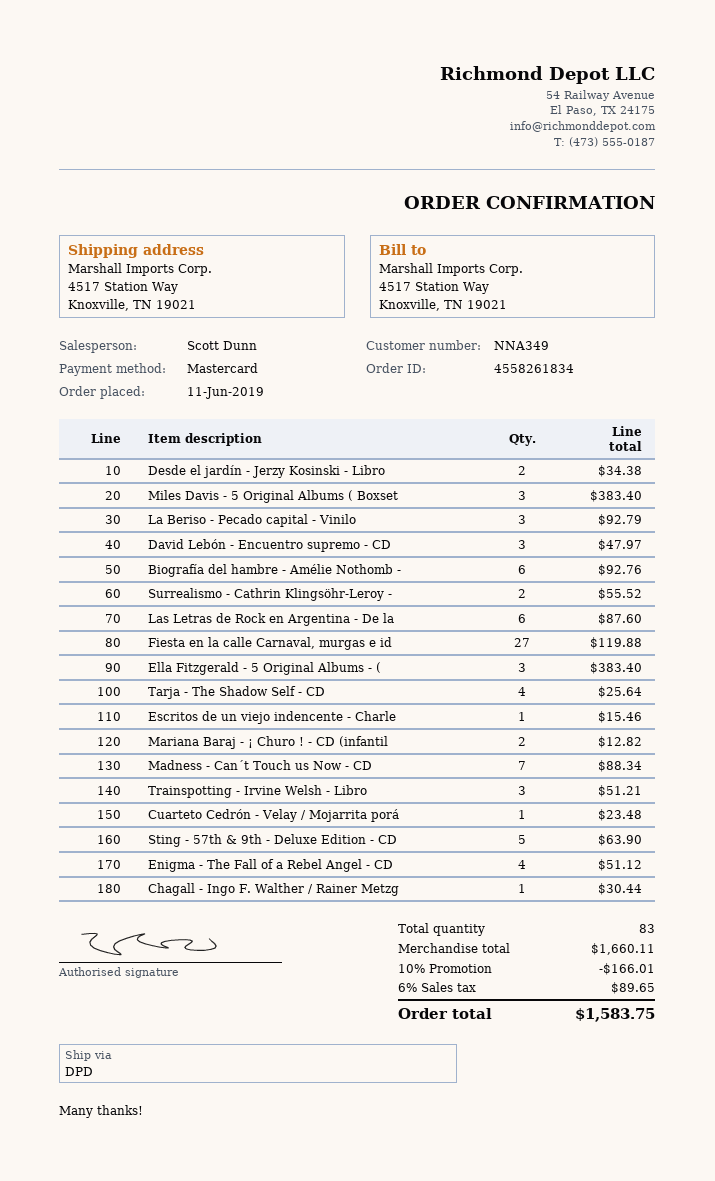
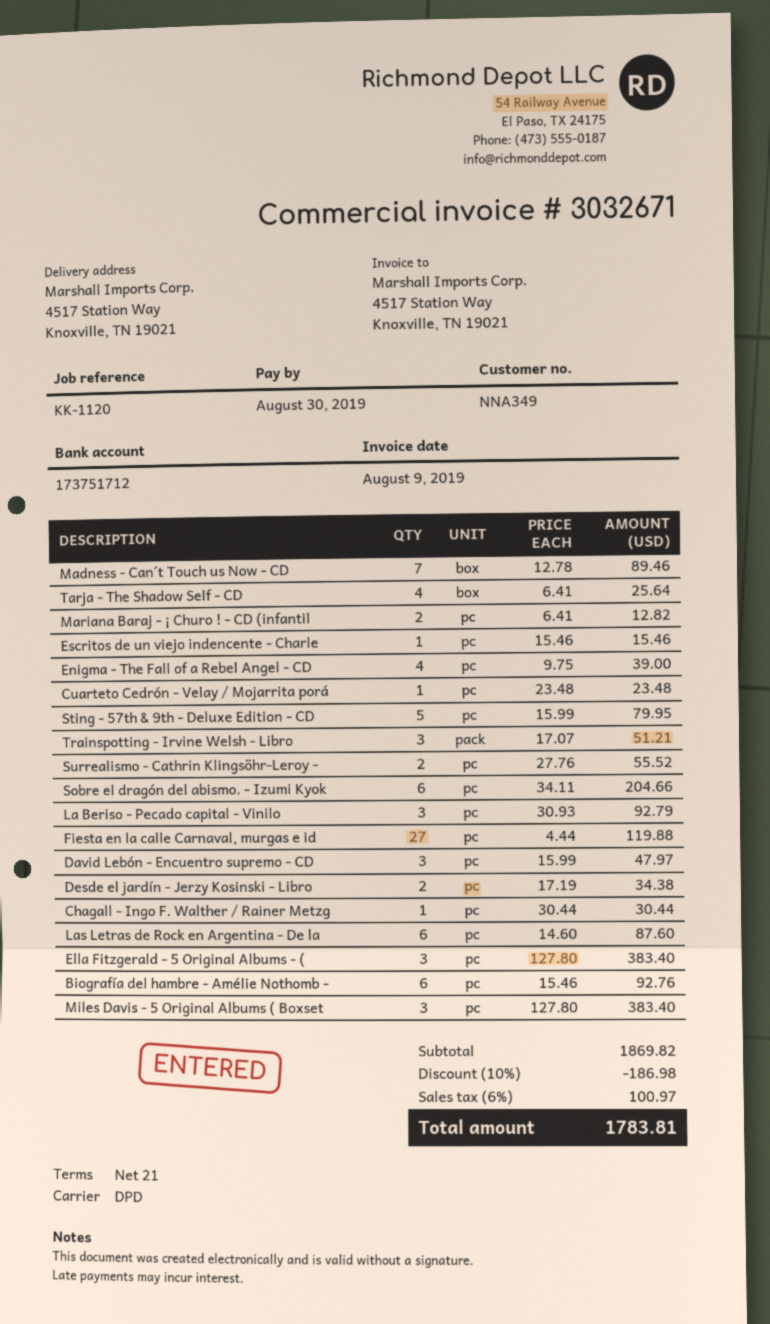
Madness - Can´t Touch us Now - CD: 7 for 88.34 -> 7 for 89.46
Sting - 57th & 9th - Deluxe Edition - CD: 5 for 63.90 -> 5 for 79.95
Enigma - The Fall of a Rebel Angel - CD: 4 for 51.12 -> 4 for 39.00
Sobre el dragón del abismo. - Izumi Kyok: none -> 6 for 204.66
subtotal: 1660.11 -> 1869.82
discount: 10% = 166.01 -> 10% = 186.98
tax: 6% = 89.65 -> 6% = 100.97
total: 1583.75 -> 1783.81

